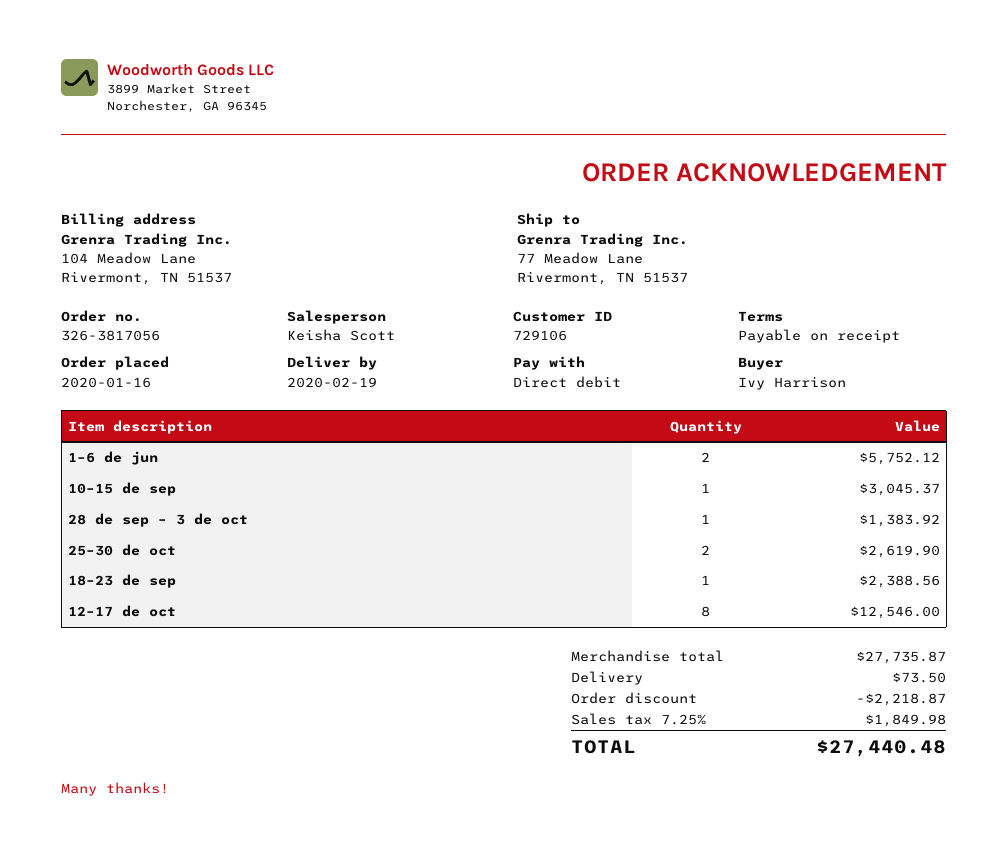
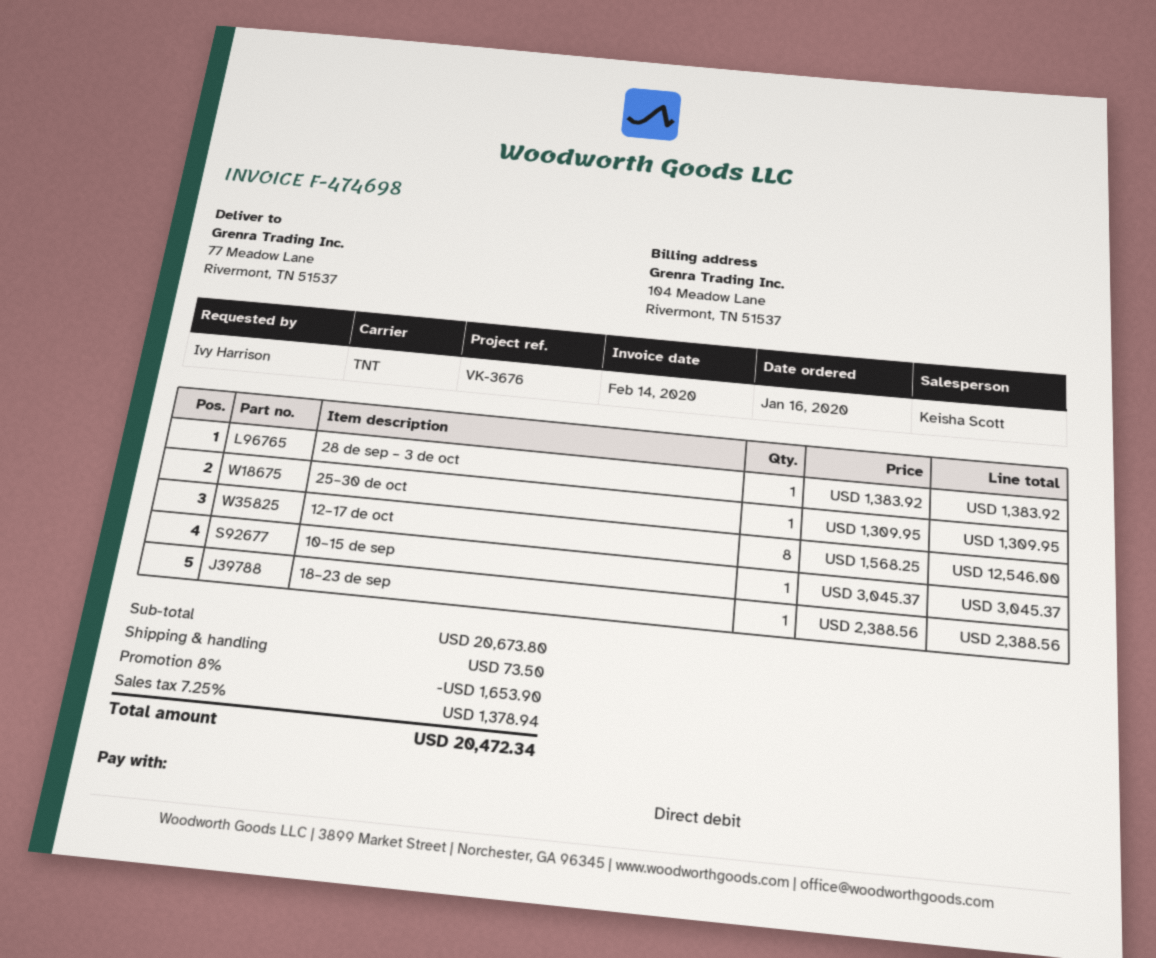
1–6 de jun: 2 for 5752.12 -> none
25–30 de oct: 2 for 2619.90 -> 1 for 1309.95
subtotal: 27735.87 -> 20673.80
discount: 2218.87 -> 1653.90
tax: 7.25% = 1849.98 -> 7.25% = 1378.94
total: 27440.48 -> 20472.34

